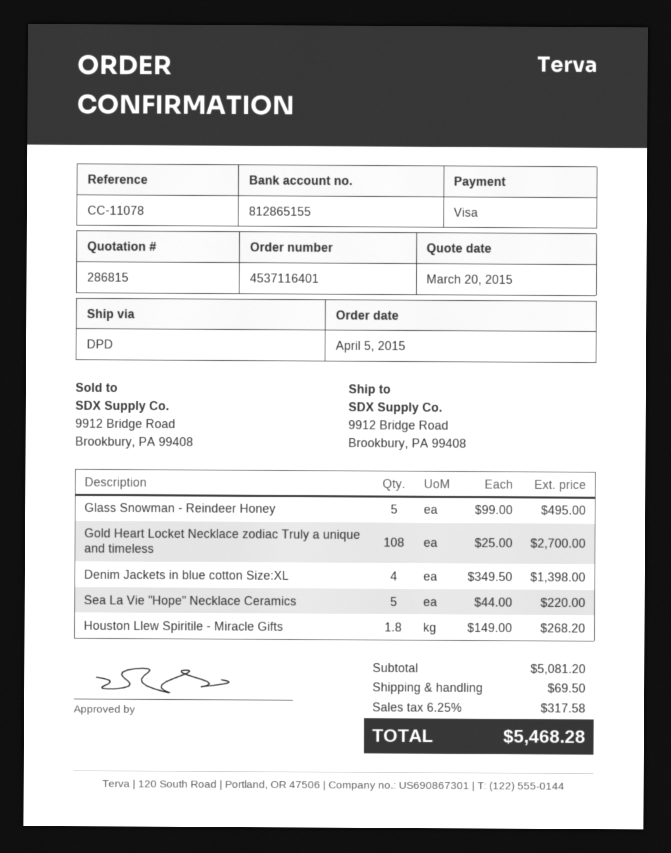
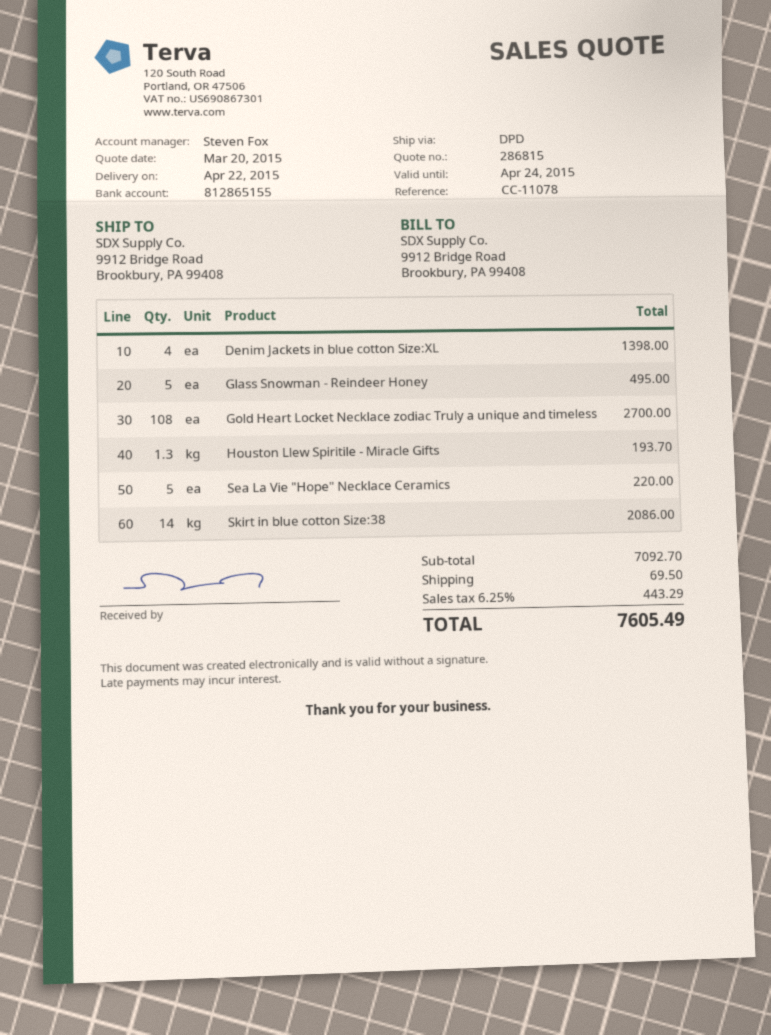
Houston Llew Spiritile - Miracle Gifts: 1.8 for 268.20 -> 1.3 for 193.70
Skirt in blue cotton Size:38: none -> 14 for 2086.00
subtotal: 5081.20 -> 7092.70
tax: 6.25% = 317.58 -> 6.25% = 443.29
total: 5468.28 -> 7605.49

